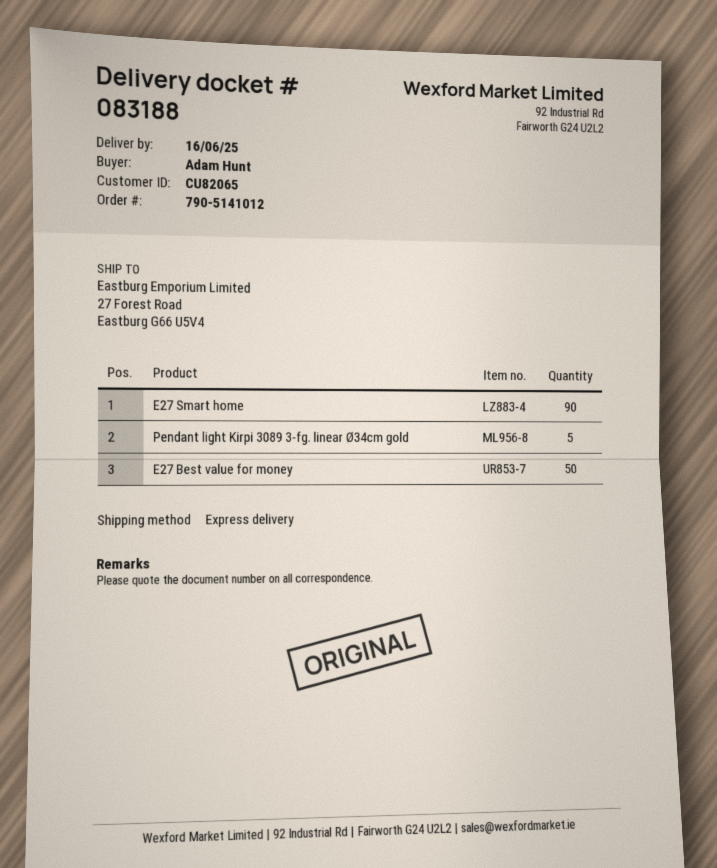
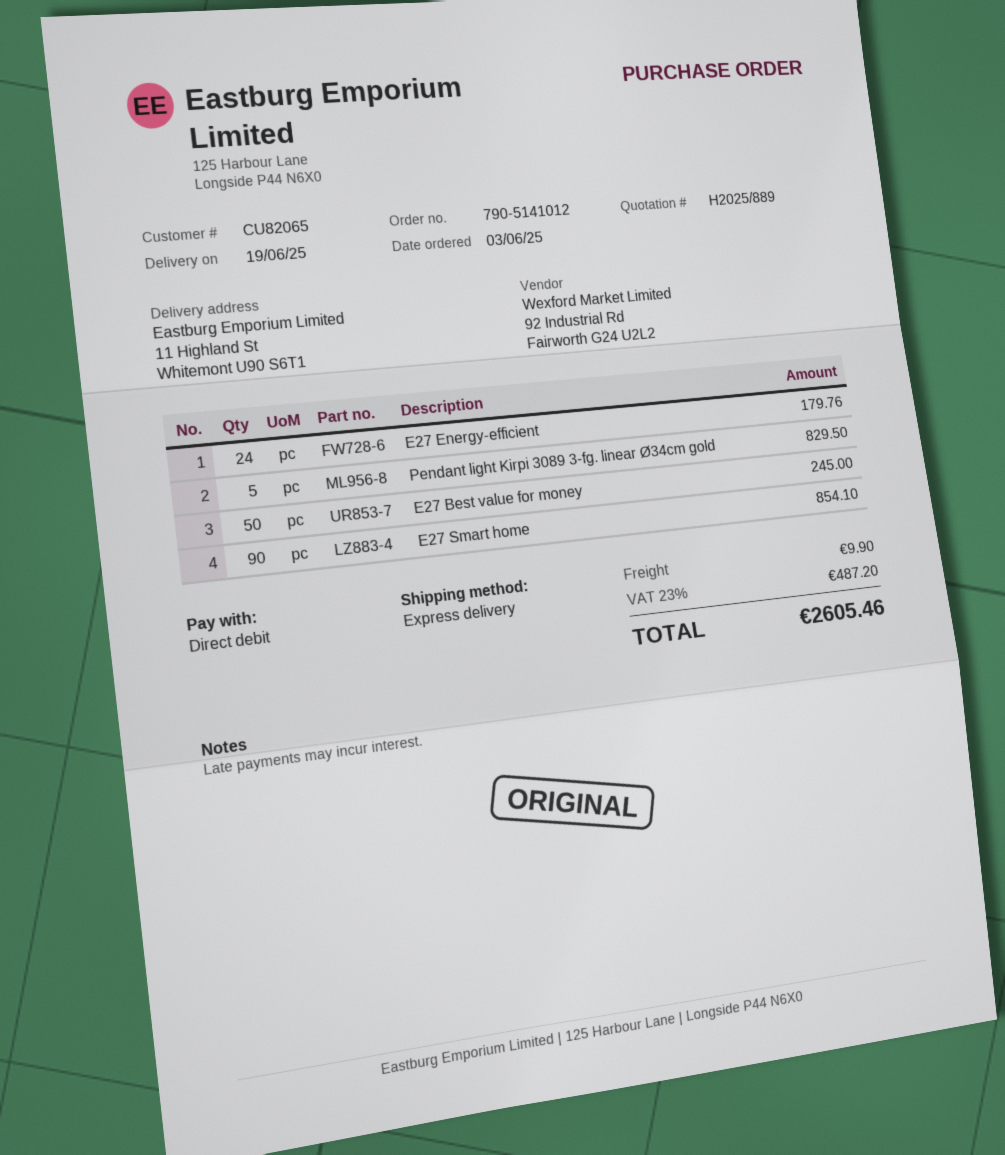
delivery date: 2025-06-16 -> 2025-06-19
ship to: 27 Forest Road, Eastburg G66 U5V4 -> 11 Highland St, Whitemont U90 S6T1
E27 Energy-efficient: none -> 24

